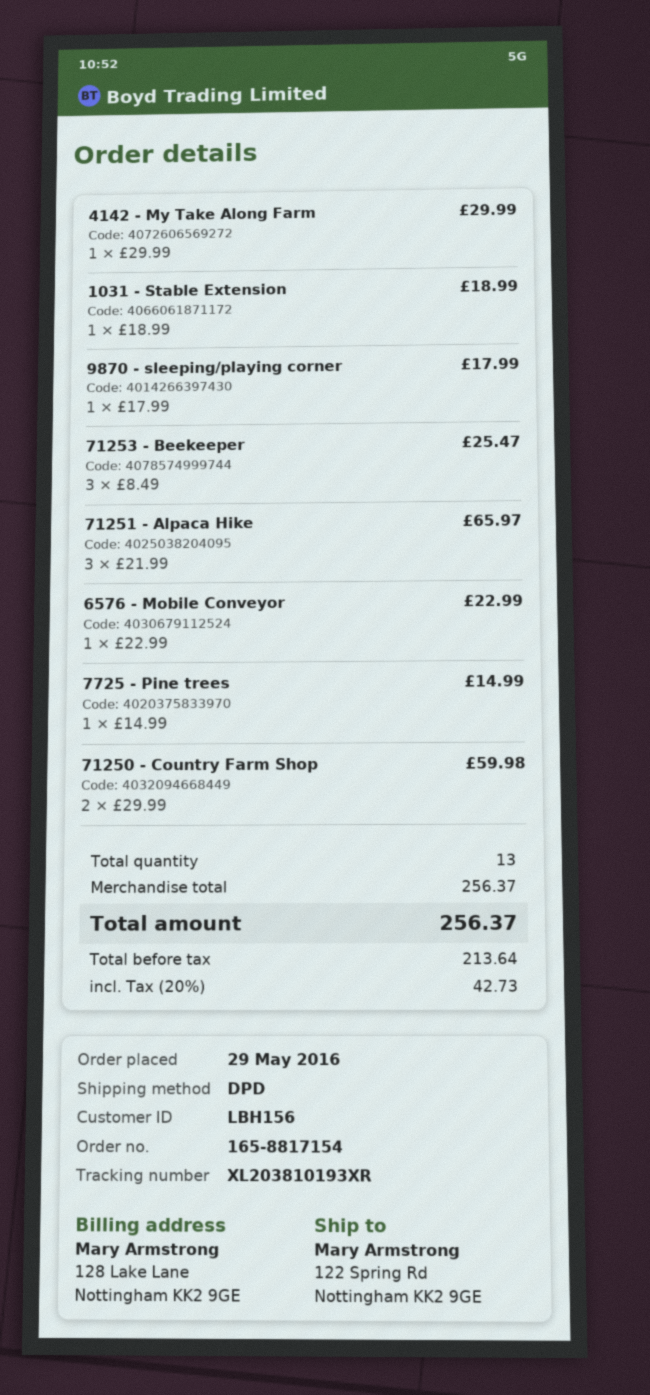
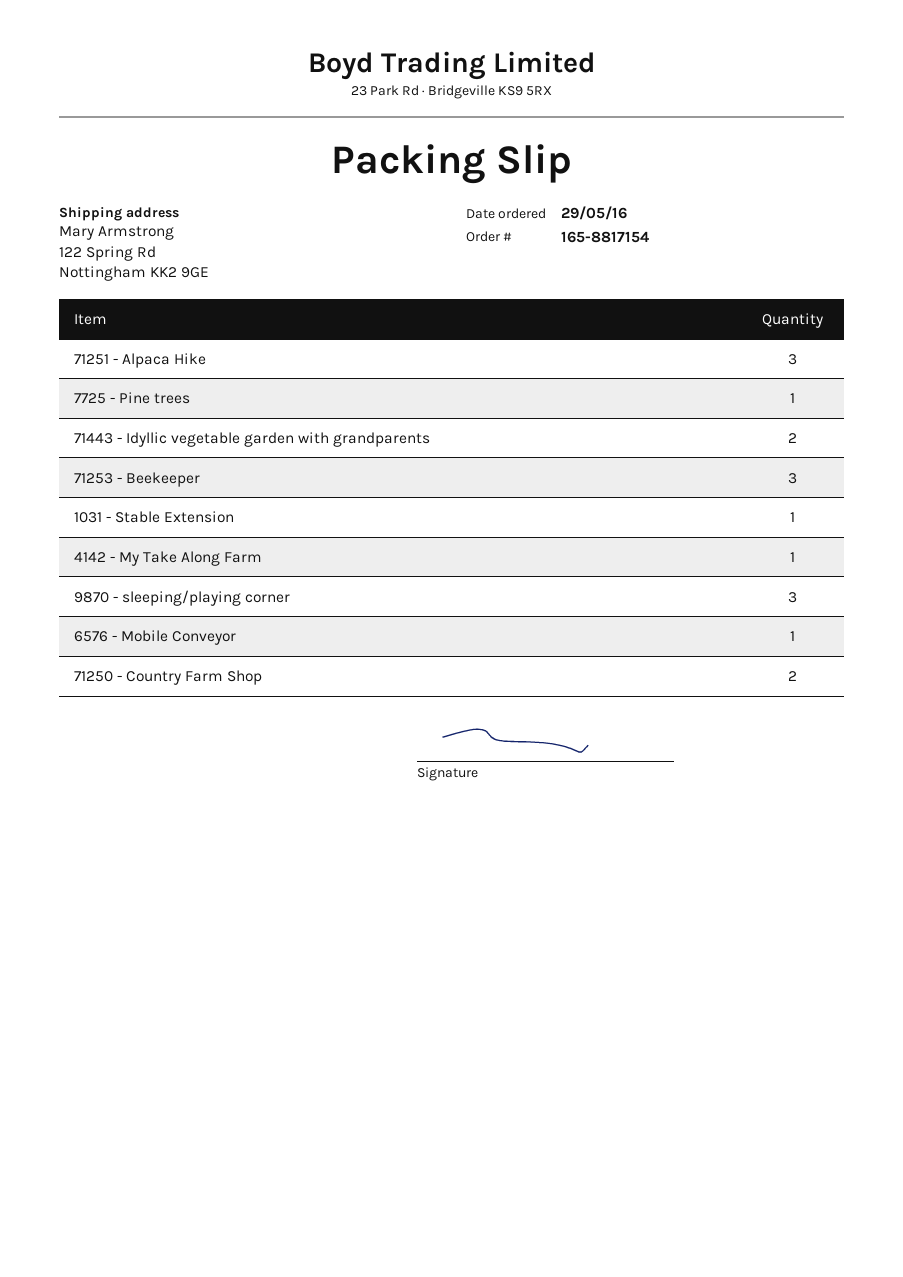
9870 - sleeping/playing corner: 1 -> 3
71443 - Idyllic vegetable garden with grandparents: none -> 2

